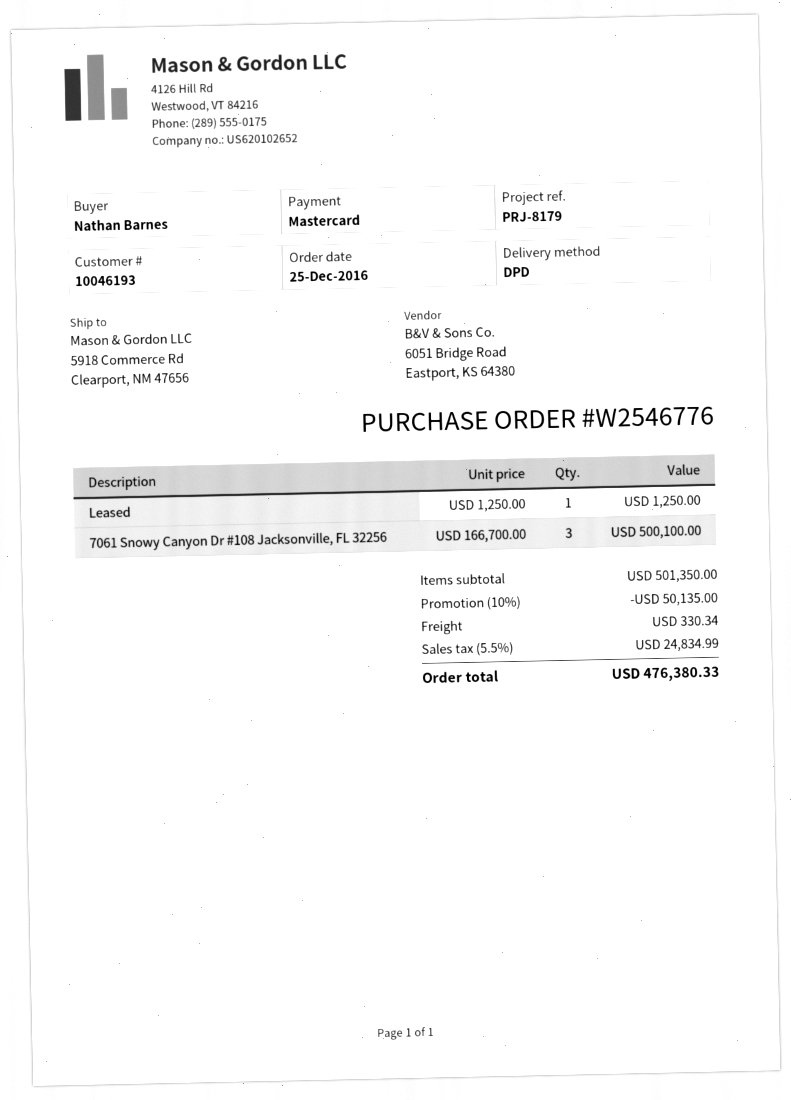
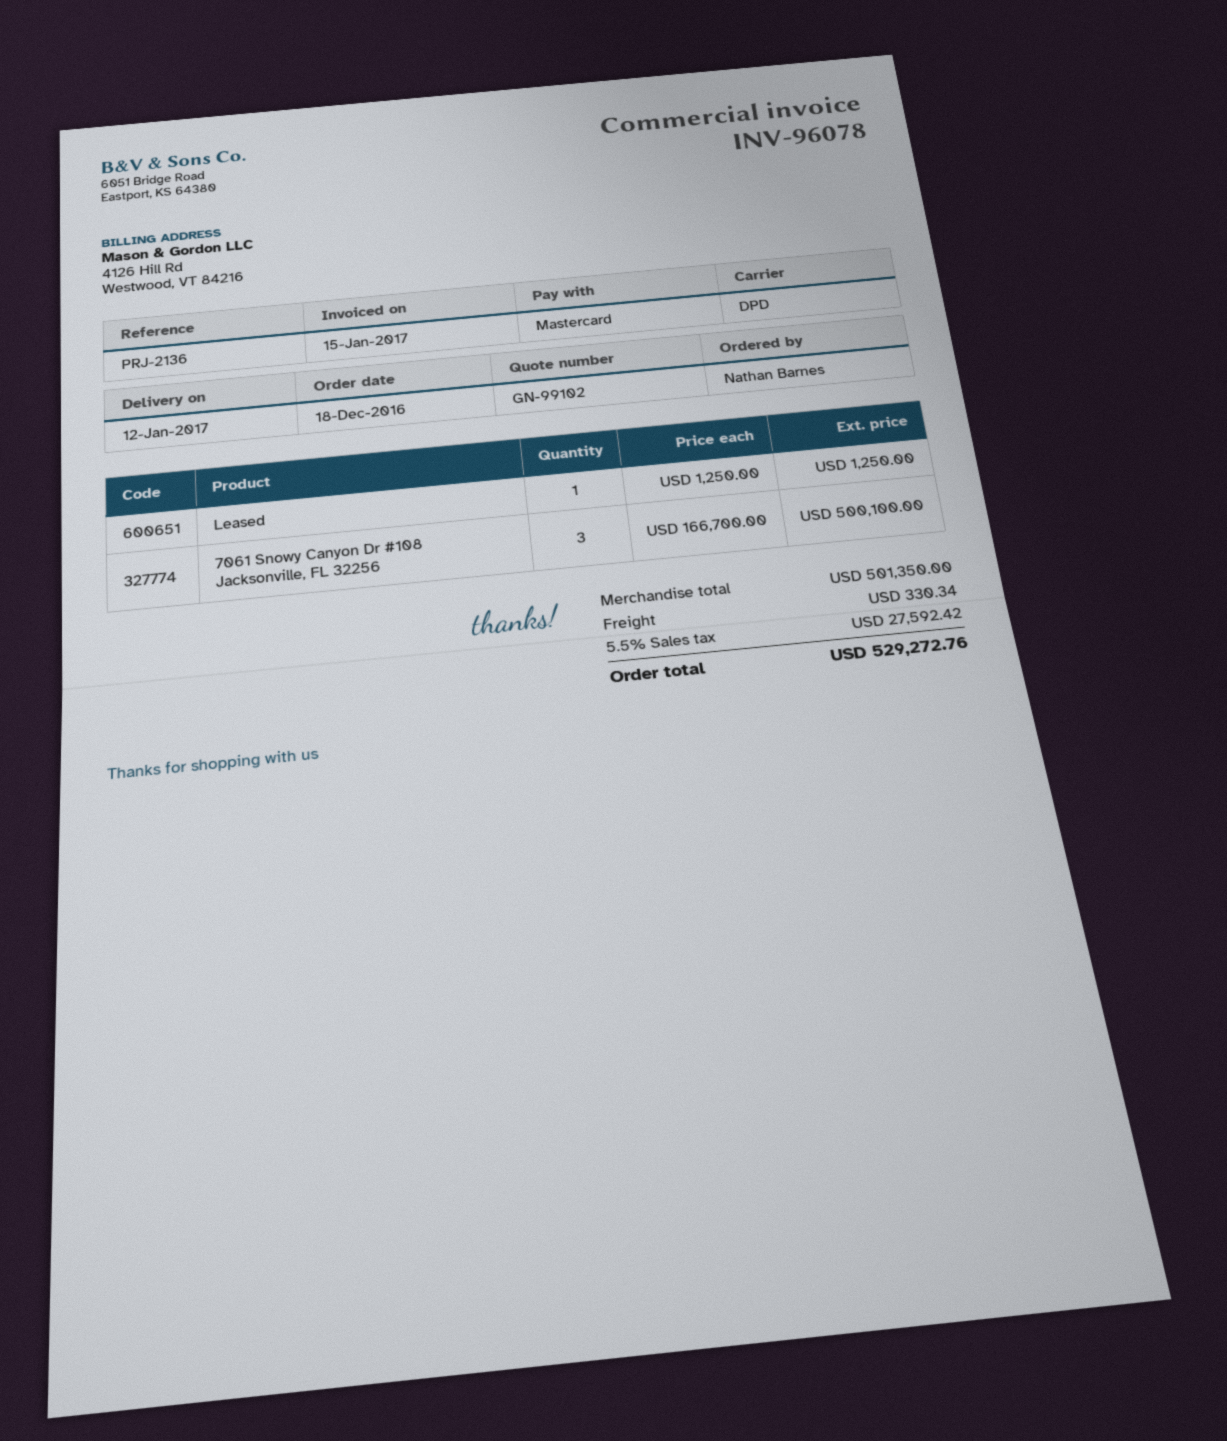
order date: 2016-12-25 -> 2016-12-18
reference: PRJ-8179 -> PRJ-2136
discount: 10% = 50135.00 -> none
tax: 5.5% = 24834.99 -> 5.5% = 27592.42
total: 476380.33 -> 529272.76

